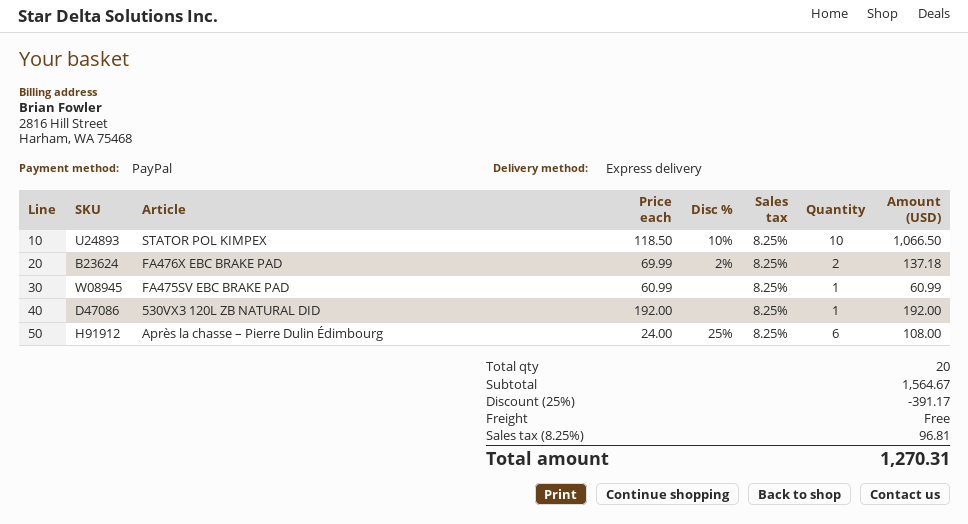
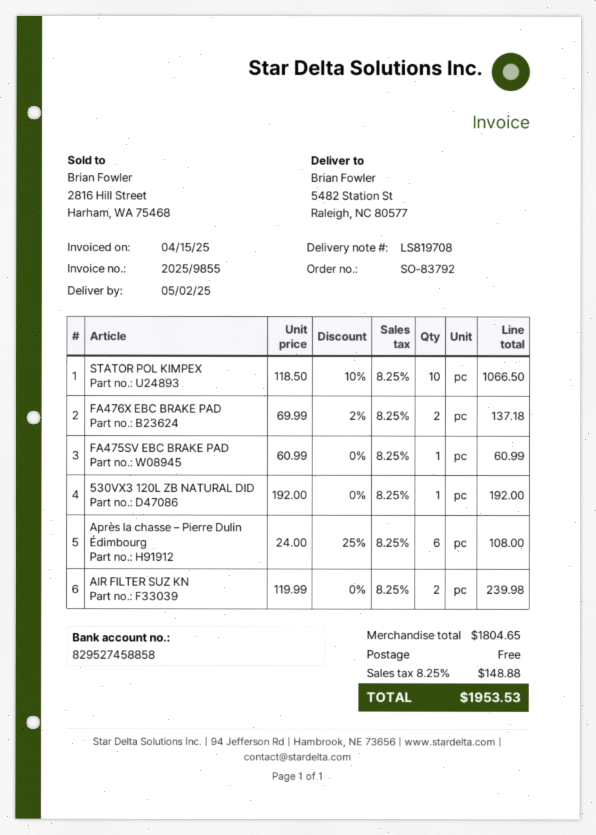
AIR FILTER SUZ KN: none -> 2 x 119.99 = 239.98
subtotal: 1564.67 -> 1804.65
discount: 25% = 391.17 -> none
tax: 8.25% = 96.81 -> 8.25% = 148.88
total: 1270.31 -> 1953.53

